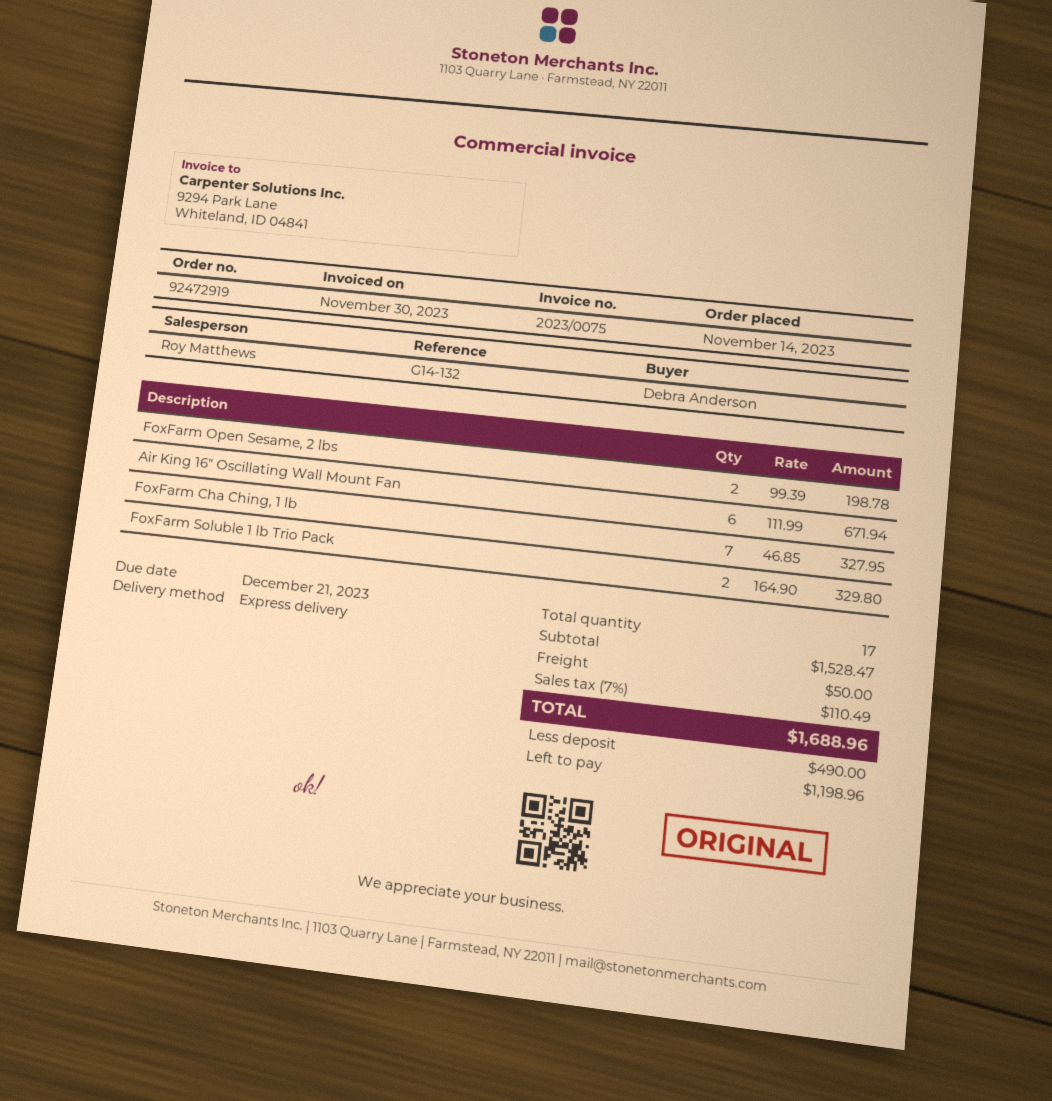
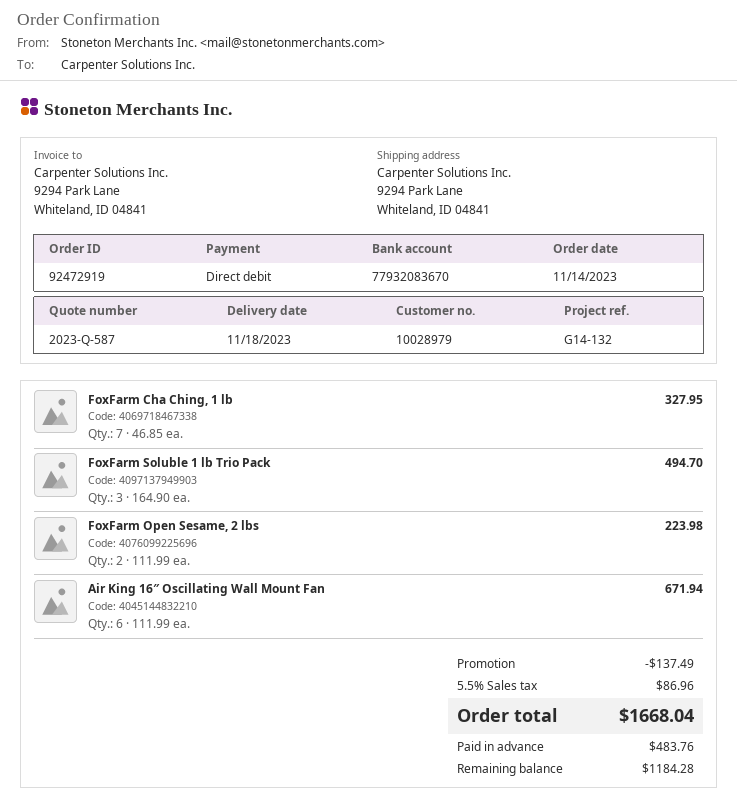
FoxFarm Open Sesame, 2 lbs: 2 x 99.39 = 198.78 -> 2 x 111.99 = 223.98
FoxFarm Soluble 1 lb Trio Pack: 2 x 164.90 = 329.80 -> 3 x 164.90 = 494.70
discount: none -> 137.49
shipping: 50.00 -> none
tax: 7% = 110.49 -> 5.5% = 86.96
total: 1688.96 -> 1668.04
deposit: 490.00 -> 483.76
balance: 1198.96 -> 1184.28

